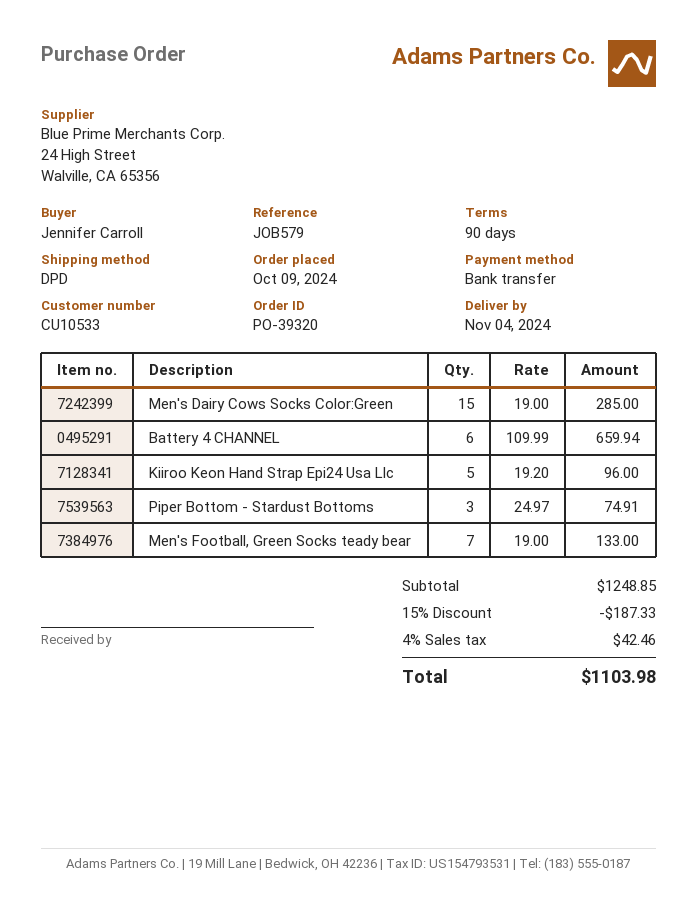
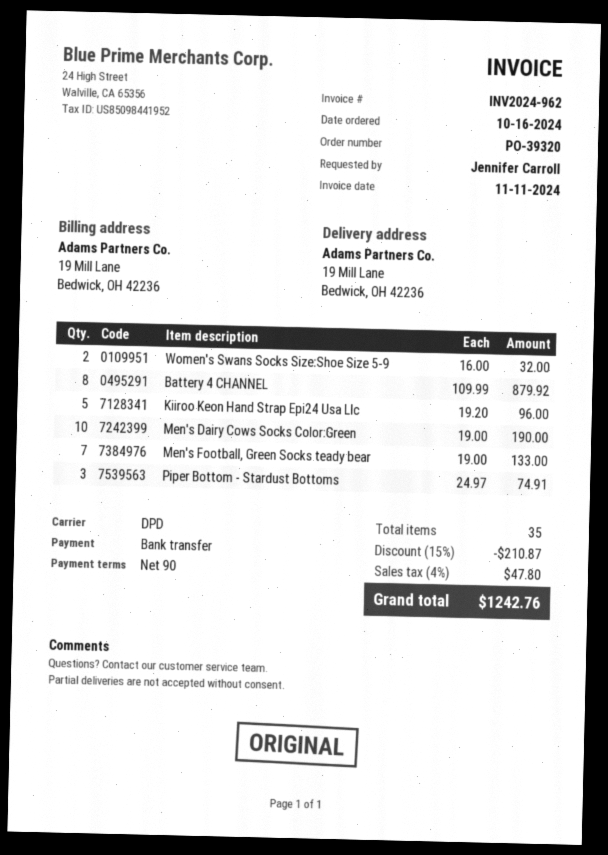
order date: 2024-10-09 -> 2024-10-16
Men's Dairy Cows Socks Color:Green: 15 x 19.00 = 285.00 -> 10 x 19.00 = 190.00
Battery 4 CHANNEL: 6 x 109.99 = 659.94 -> 8 x 109.99 = 879.92
Women's Swans Socks Size:Shoe Size 5-9: none -> 2 x 16.00 = 32.00
discount: 15% = 187.33 -> 15% = 210.87
tax: 4% = 42.46 -> 4% = 47.80
total: 1103.98 -> 1242.76

